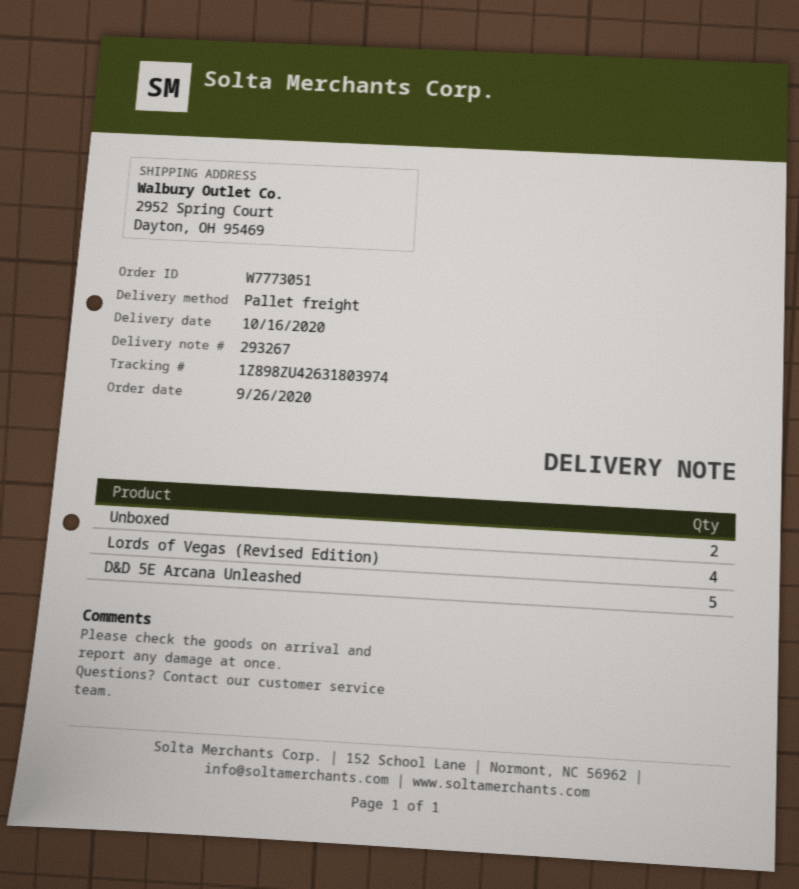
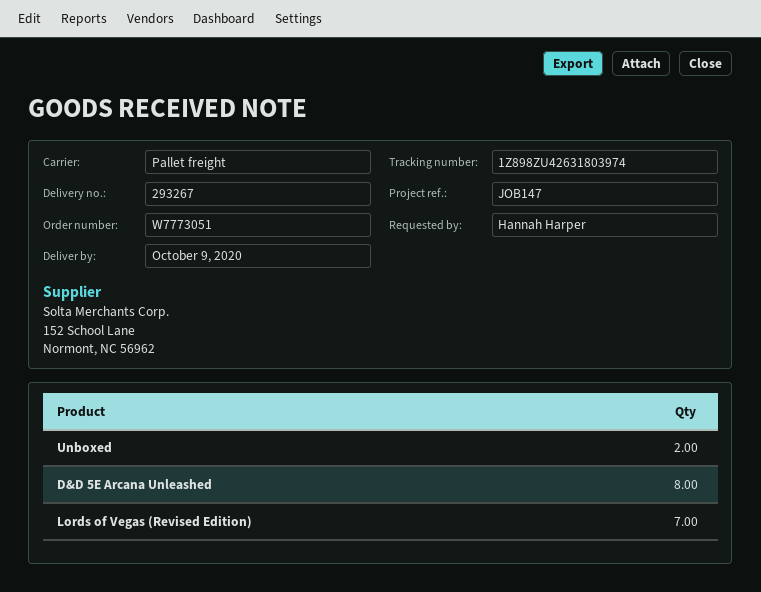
delivery date: 2020-10-16 -> 2020-10-09
Lords of Vegas (Revised Edition): 4 -> 7
D&D 5E Arcana Unleashed: 5 -> 8

